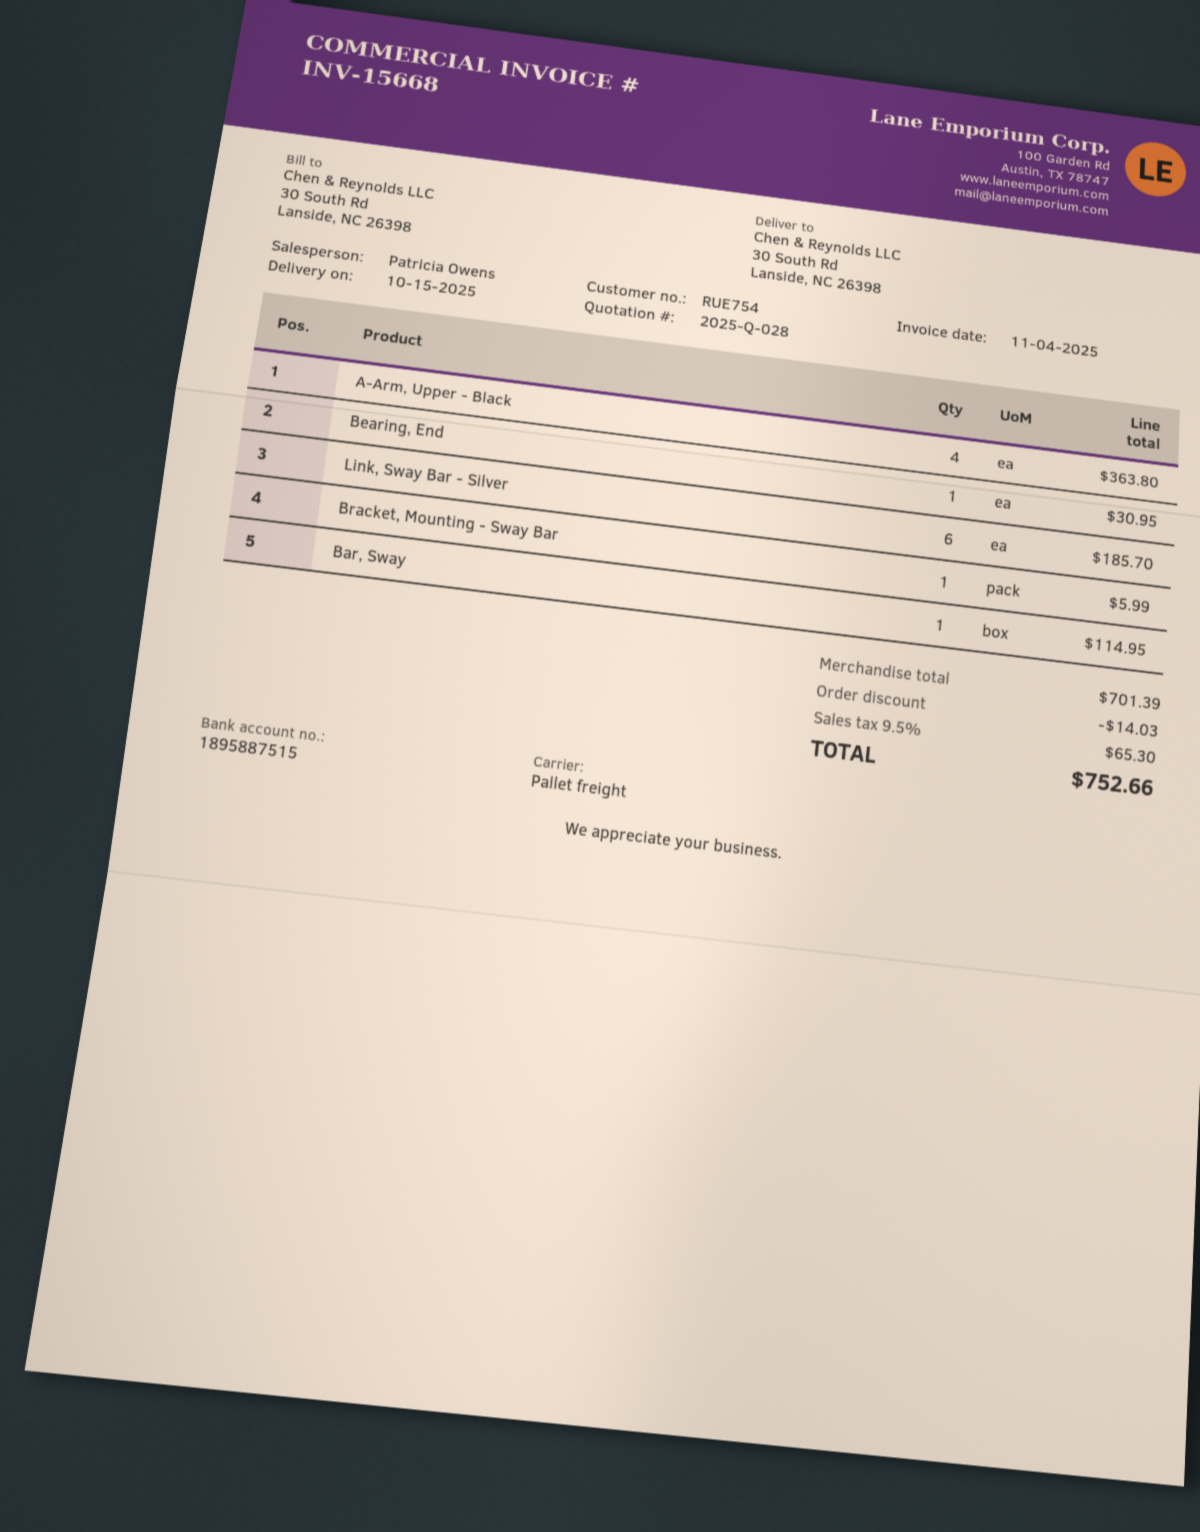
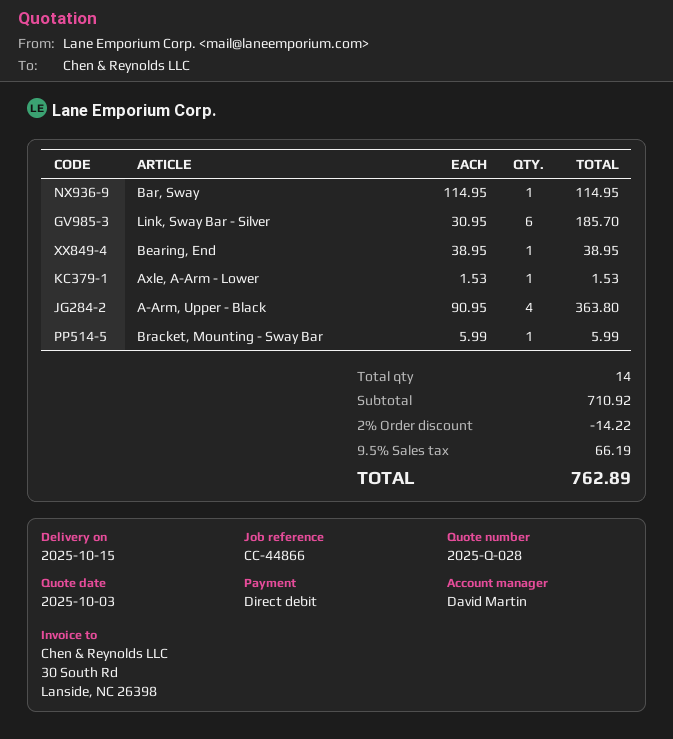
sales rep: Patricia Owens -> David Martin
Bearing, End: 1 for 30.95 -> 1 for 38.95
Axle, A-Arm - Lower: none -> 1 for 1.53
subtotal: 701.39 -> 710.92
discount: 14.03 -> 14.22
tax: 9.5% = 65.30 -> 9.5% = 66.19
total: 752.66 -> 762.89

